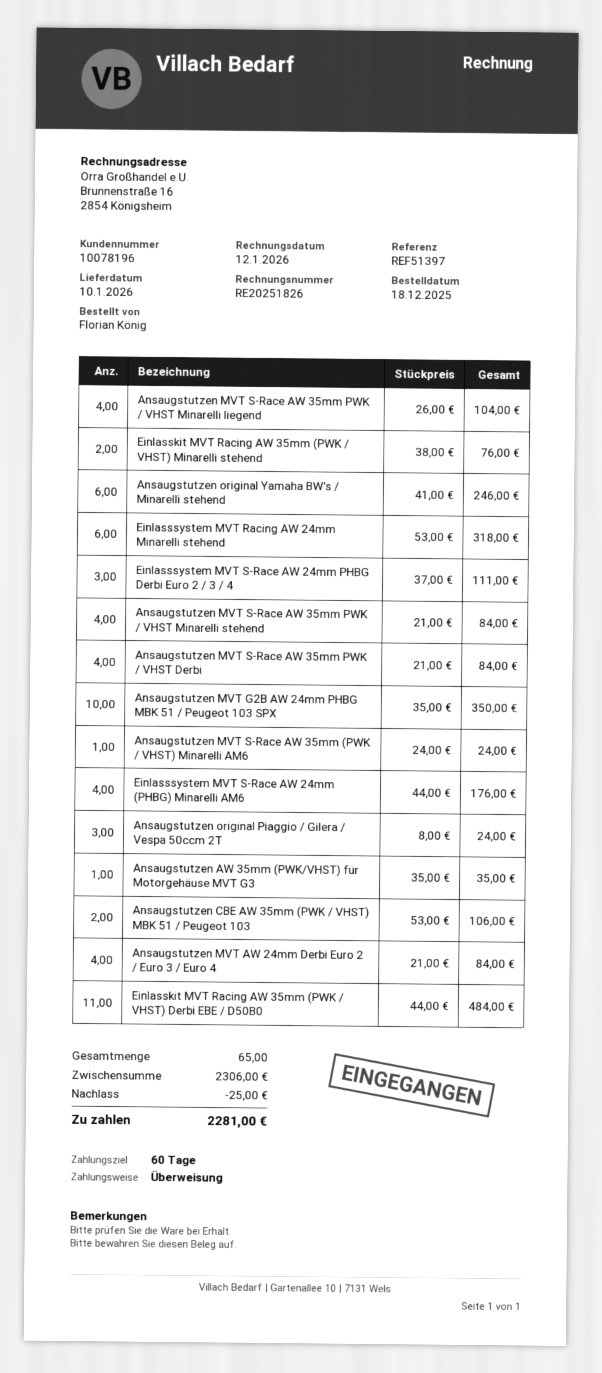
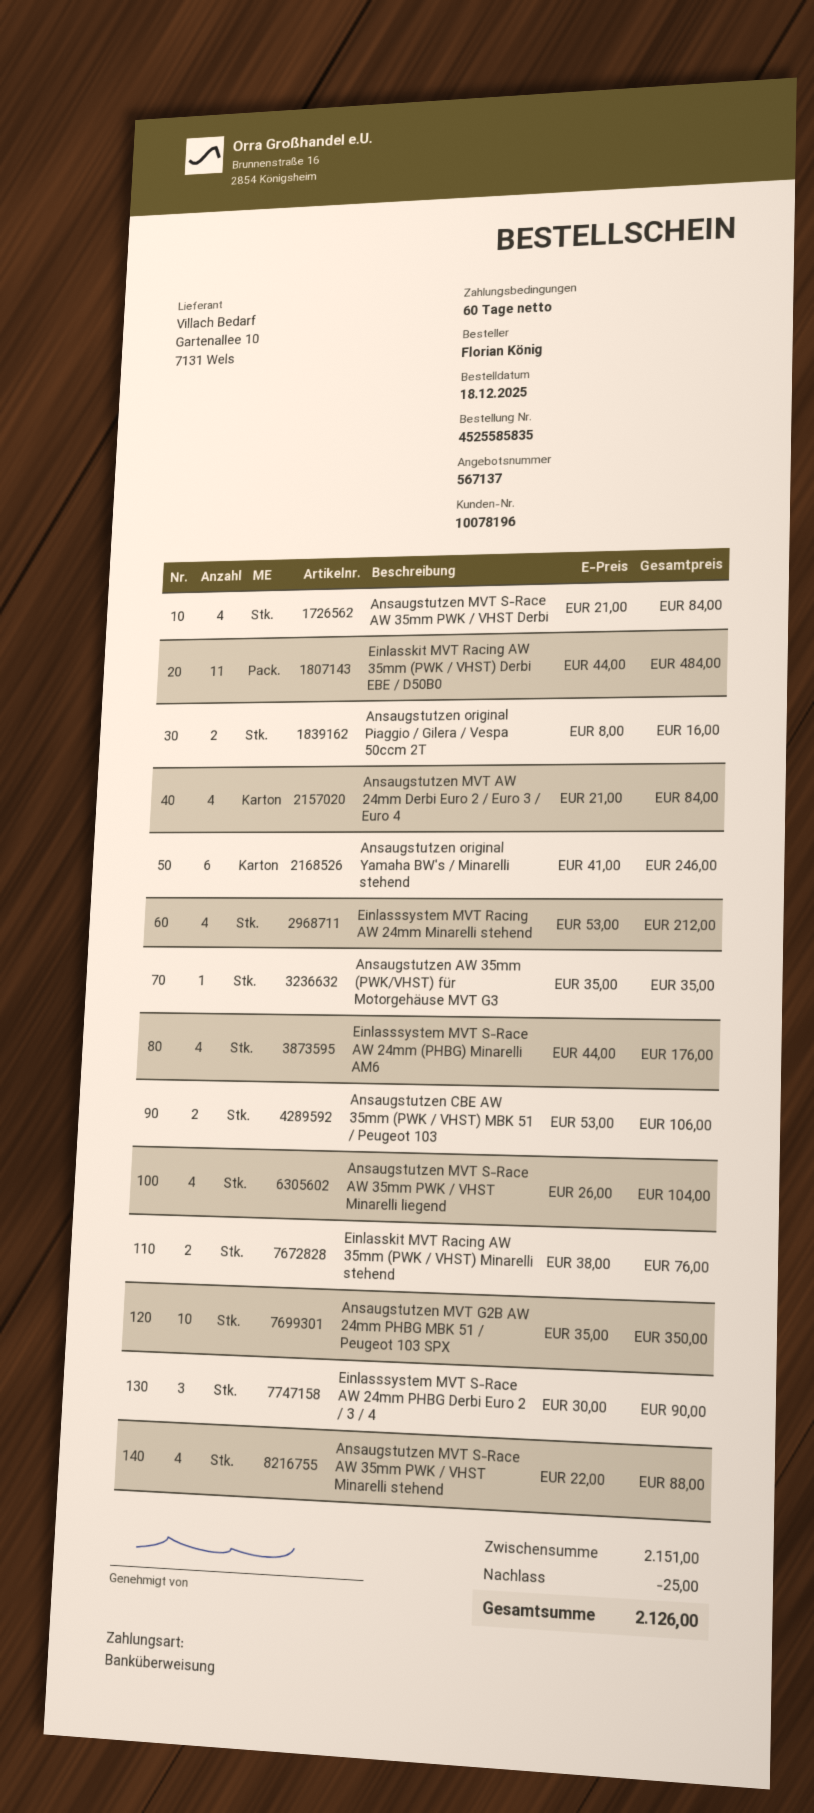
Einlasssystem MVT Racing AW 24mm Minarelli stehend: 6 x 53.00 = 318.00 -> 4 x 53.00 = 212.00
Einlasssystem MVT S-Race AW 24mm PHBG Derbi Euro 2 / 3 / 4: 3 x 37.00 = 111.00 -> 3 x 30.00 = 90.00
Ansaugstutzen MVT S-Race AW 35mm PWK / VHST Minarelli stehend: 4 x 21.00 = 84.00 -> 4 x 22.00 = 88.00
Ansaugstutzen MVT S-Race AW 35mm (PWK / VHST) Minarelli AM6: 1 x 24.00 = 24.00 -> none
Ansaugstutzen original Piaggio / Gilera / Vespa 50ccm 2T: 3 x 8.00 = 24.00 -> 2 x 8.00 = 16.00
subtotal: 2306.00 -> 2151.00
total: 2281.00 -> 2126.00

